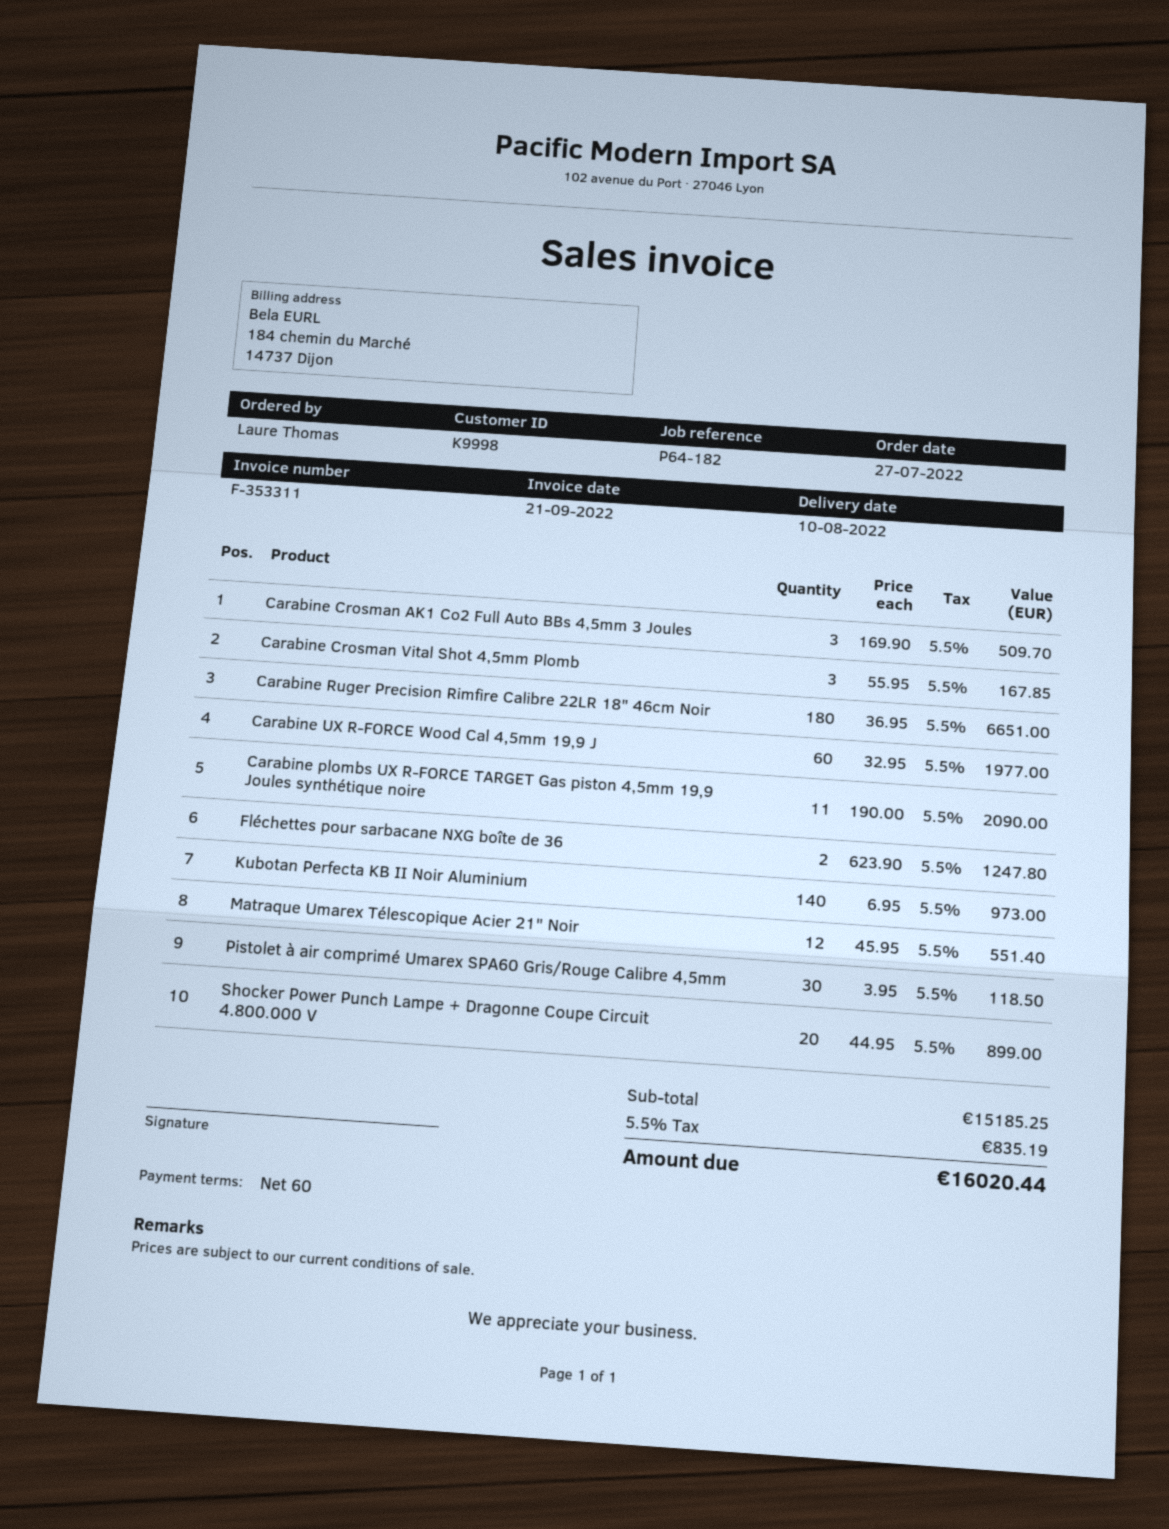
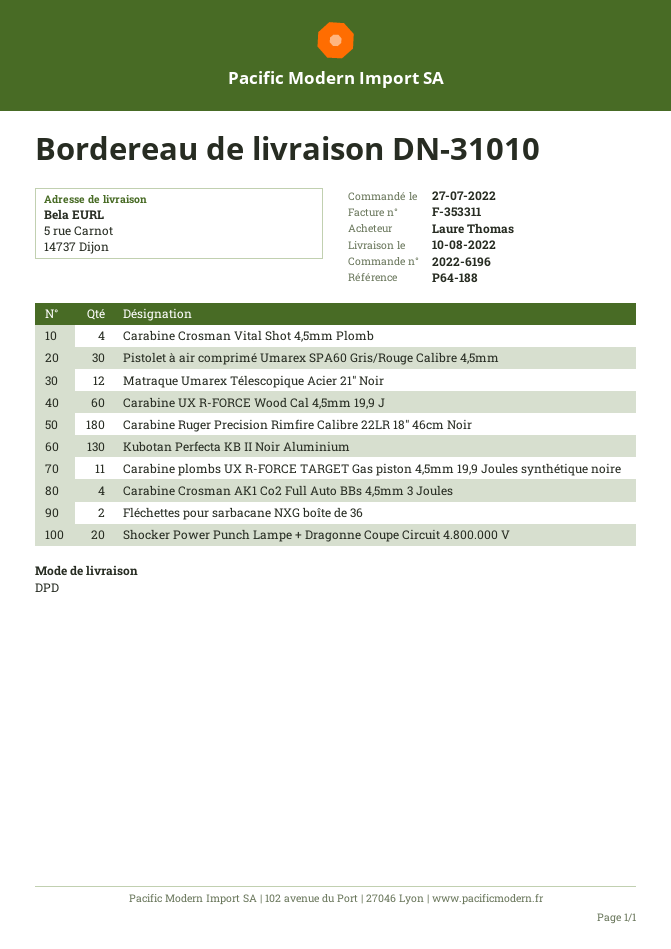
reference: P64-182 -> P64-188
Carabine Crosman AK1 Co2 Full Auto BBs 4,5mm 3 Joules: 3 -> 4
Carabine Crosman Vital Shot 4,5mm Plomb: 3 -> 4
Kubotan Perfecta KB II Noir Aluminium: 140 -> 130

